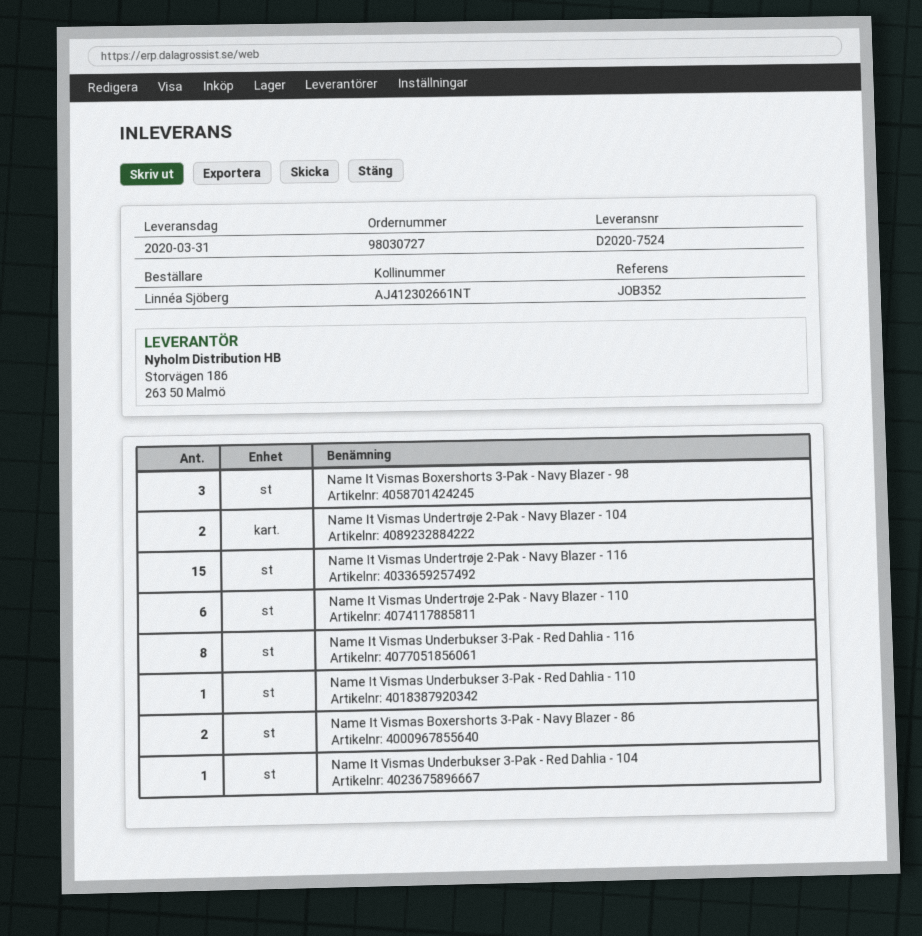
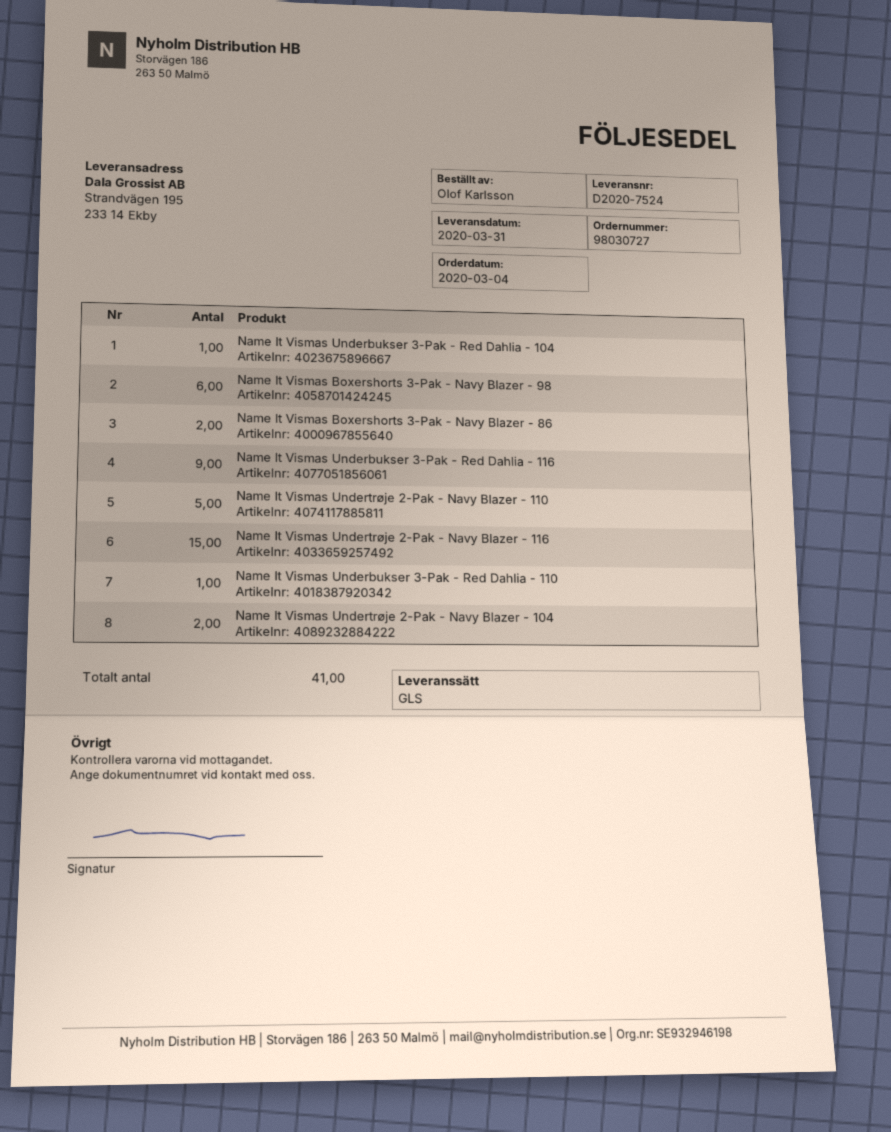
ordered by: Linnéa Sjöberg -> Olof Karlsson
Name It Vismas Boxershorts 3-Pak - Navy Blazer - 98: 3 -> 6
Name It Vismas Undertrøje 2-Pak - Navy Blazer - 110: 6 -> 5
Name It Vismas Underbukser 3-Pak - Red Dahlia - 116: 8 -> 9

